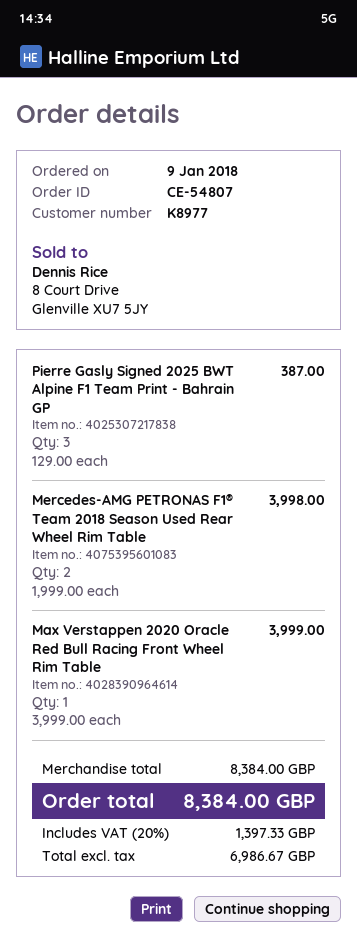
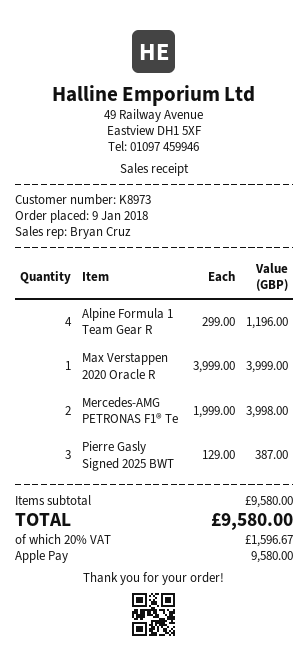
customer number: K8977 -> K8973
Alpine Formula 1 Team Gear R: none -> 4 x 299.00 = 1196.00
subtotal: 8384.00 -> 9580.00
tax: 20% = 1397.33 -> 20% = 1596.67
total: 8384.00 -> 9580.00

